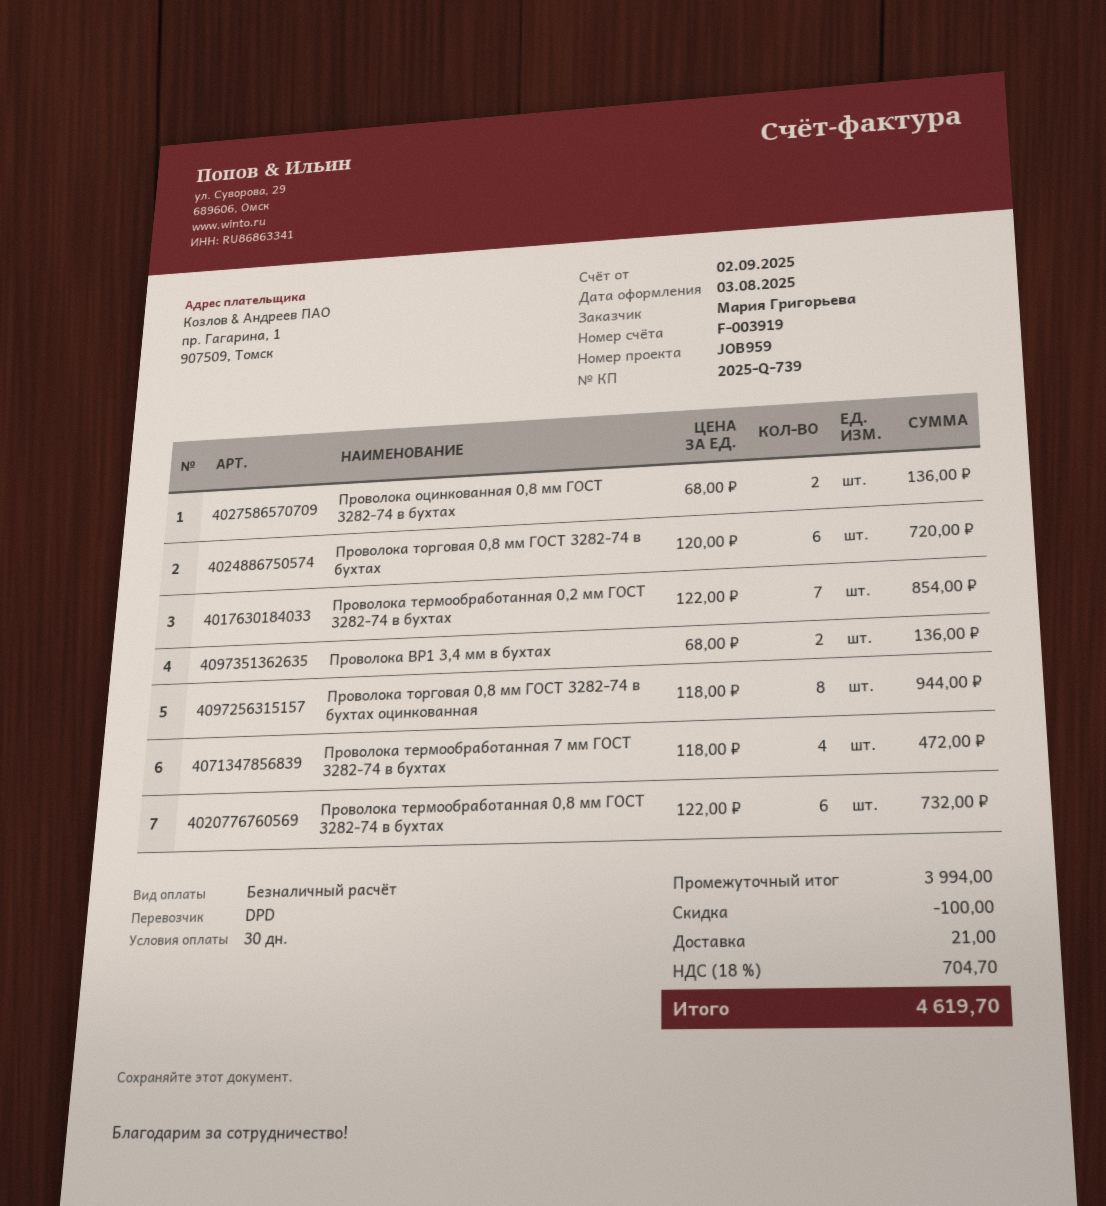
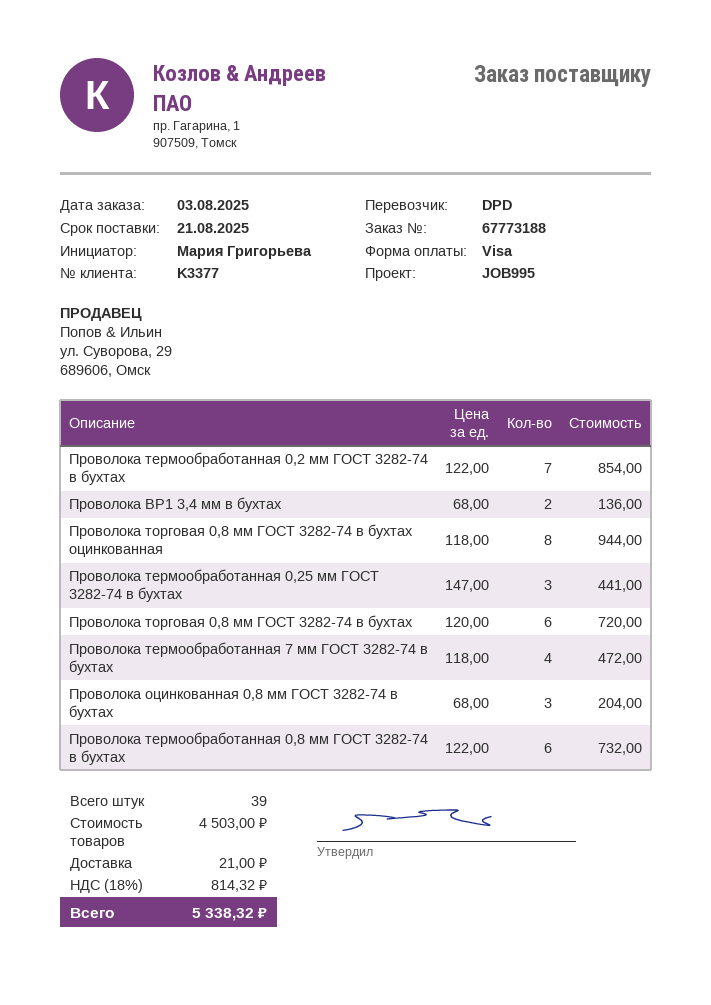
reference: JOB959 -> JOB995
payment method: bank transfer -> Visa
Проволока оцинкованная 0,8 мм ГОСТ 3282-74 в бухтах: 2 x 68.00 = 136.00 -> 3 x 68.00 = 204.00
Проволока термообработанная 0,25 мм ГОСТ 3282-74 в бухтах: none -> 3 x 147.00 = 441.00
subtotal: 3994.00 -> 4503.00
discount: 100.00 -> none
tax: 18% = 704.70 -> 18% = 814.32
total: 4619.70 -> 5338.32

